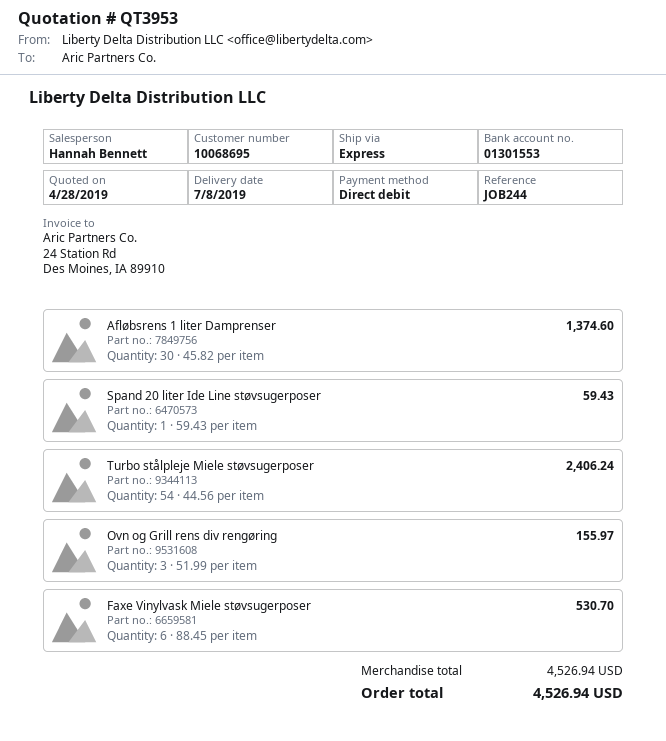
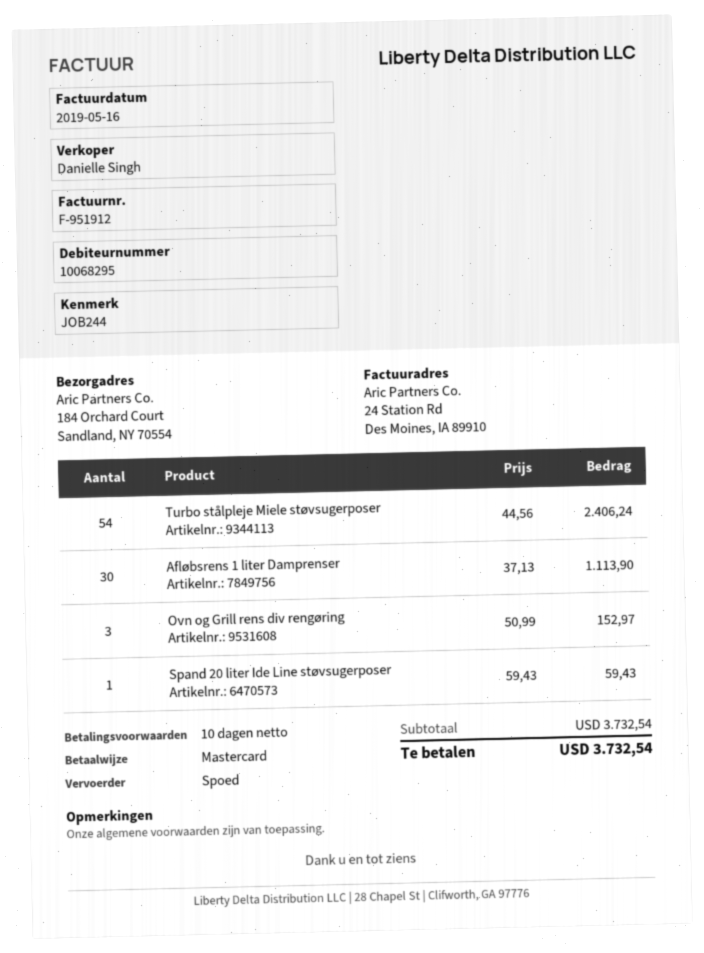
customer number: 10068695 -> 10068295
sales rep: Hannah Bennett -> Danielle Singh
payment method: direct debit -> Mastercard
Afløbsrens 1 liter Damprenser: 30 x 45.82 = 1374.60 -> 30 x 37.13 = 1113.90
Ovn og Grill rens div rengøring: 3 x 51.99 = 155.97 -> 3 x 50.99 = 152.97
Faxe Vinylvask Miele støvsugerposer: 6 x 88.45 = 530.70 -> none
subtotal: 4526.94 -> 3732.54
total: 4526.94 -> 3732.54

